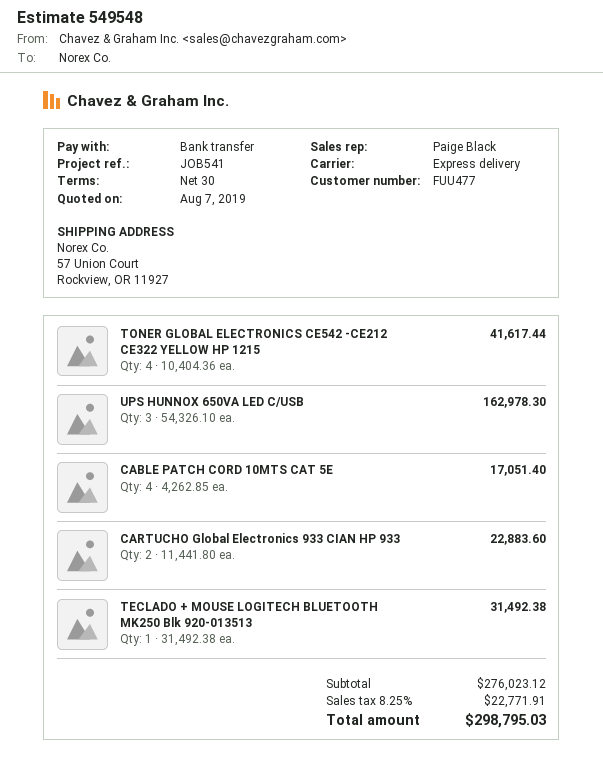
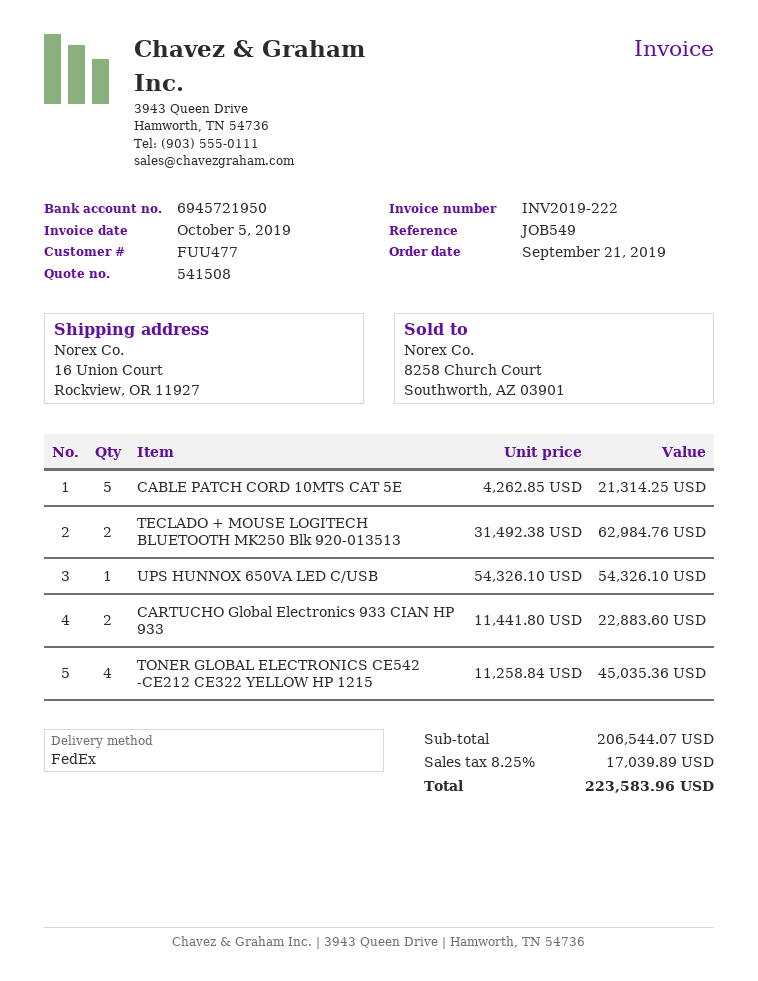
quote number: 549548 -> 541508
reference: JOB541 -> JOB549
shipping method: express -> FedEx
ship to: 57 Union Court, Rockview, OR 11927 -> 16 Union Court, Rockview, OR 11927
TONER GLOBAL ELECTRONICS CE542 -CE212 CE322 YELLOW HP 1215: 4 x 10404.36 = 41617.44 -> 4 x 11258.84 = 45035.36
UPS HUNNOX 650VA LED C/USB: 3 x 54326.10 = 162978.30 -> 1 x 54326.10 = 54326.10
CABLE PATCH CORD 10MTS CAT 5E: 4 x 4262.85 = 17051.40 -> 5 x 4262.85 = 21314.25
TECLADO + MOUSE LOGITECH BLUETOOTH MK250 Blk 920-013513: 1 x 31492.38 = 31492.38 -> 2 x 31492.38 = 62984.76
subtotal: 276023.12 -> 206544.07
tax: 8.25% = 22771.91 -> 8.25% = 17039.89
total: 298795.03 -> 223583.96

